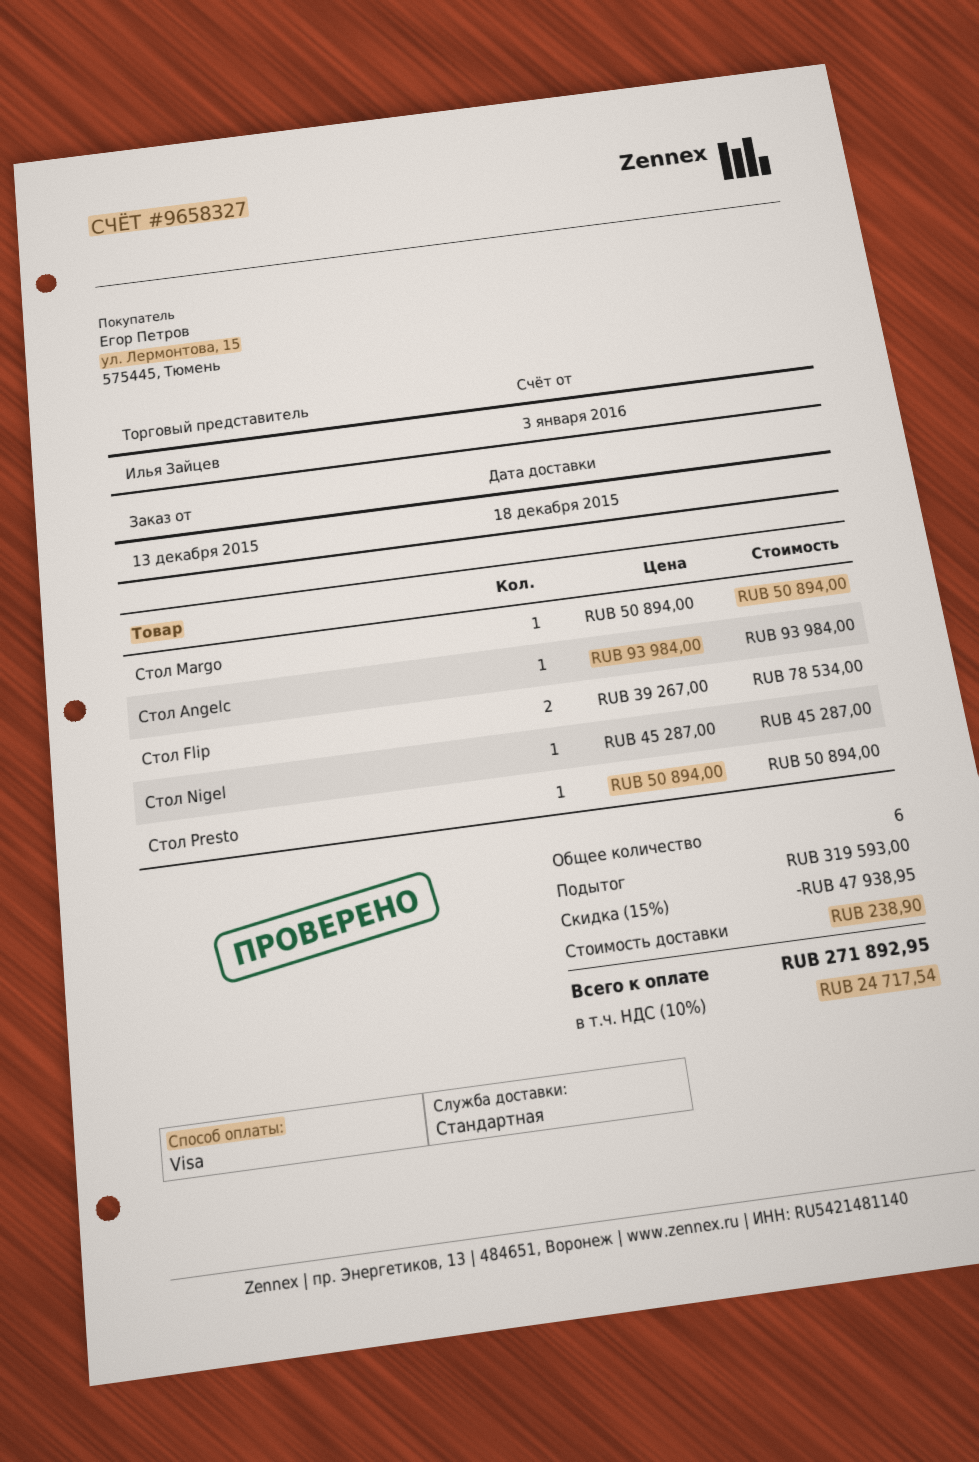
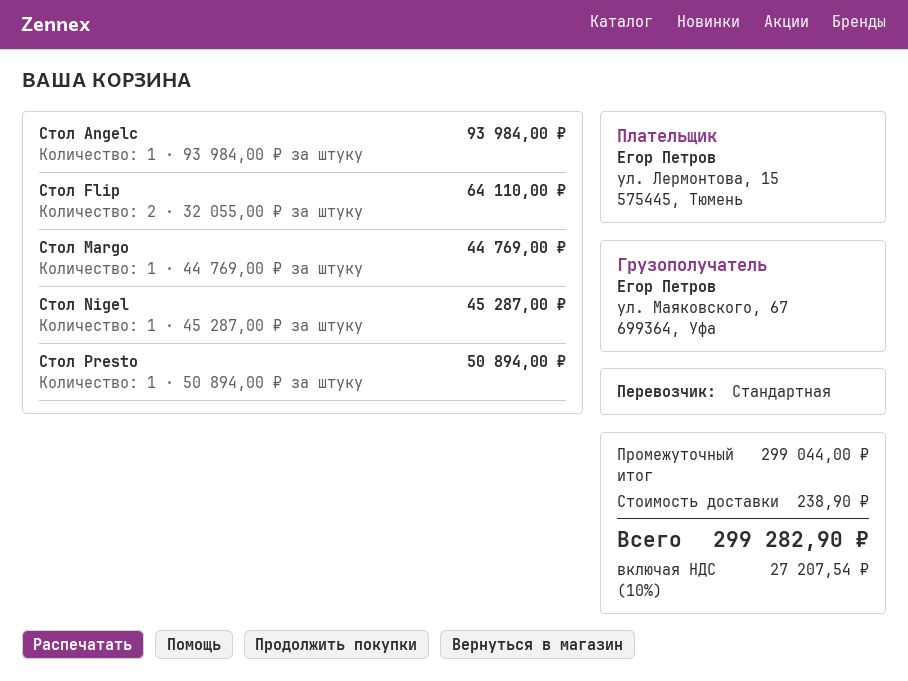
Стол Margo: 1 x 50894.00 = 50894.00 -> 1 x 44769.00 = 44769.00
Стол Flip: 2 x 39267.00 = 78534.00 -> 2 x 32055.00 = 64110.00
subtotal: 319593.00 -> 299044.00
discount: 15% = 47938.95 -> none
tax: 10% = 24717.54 -> 10% = 27207.54
total: 271892.95 -> 299282.90

